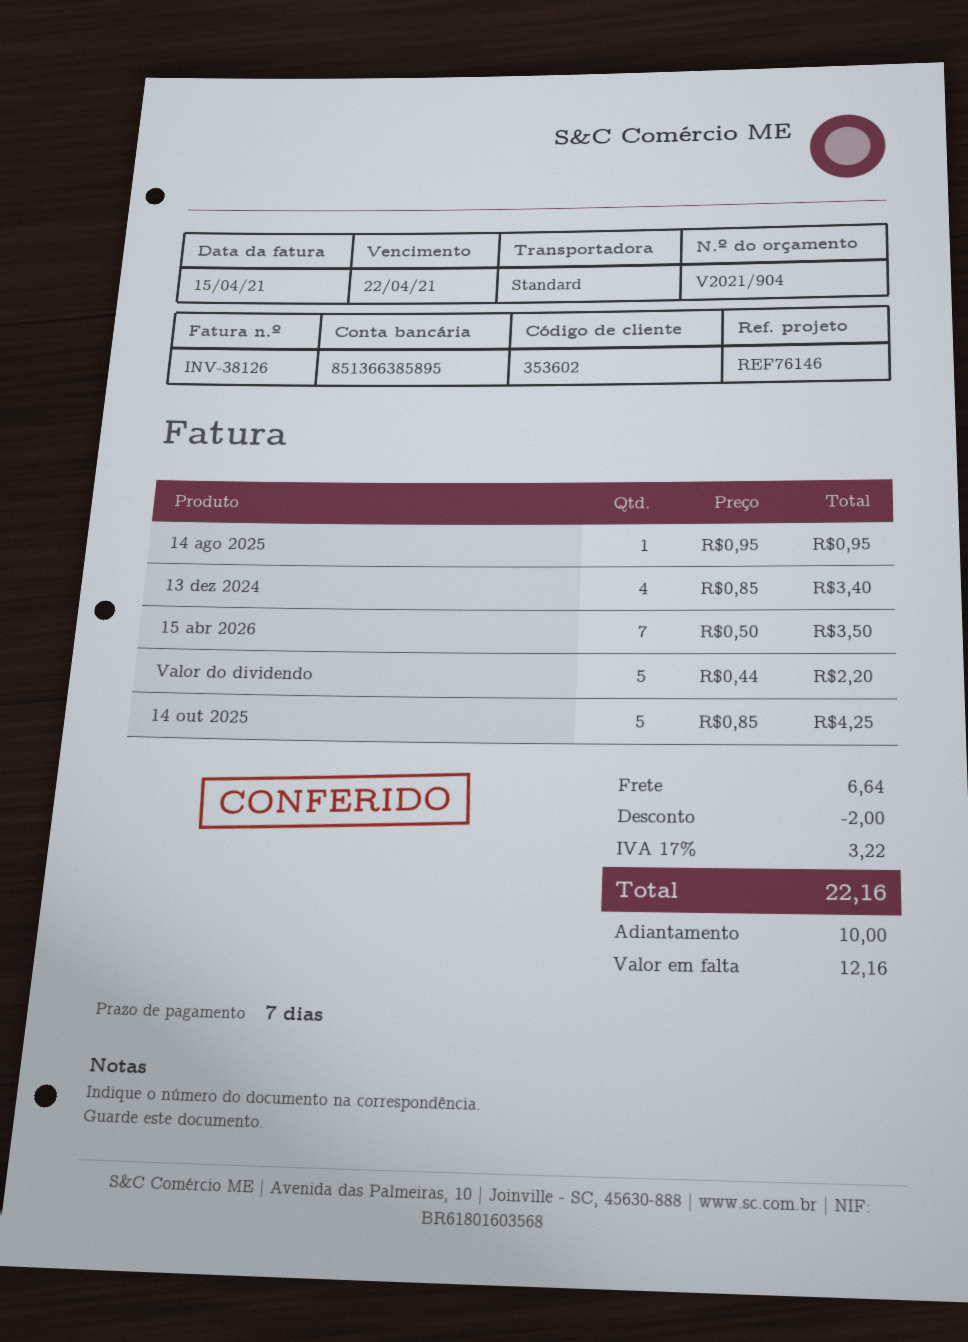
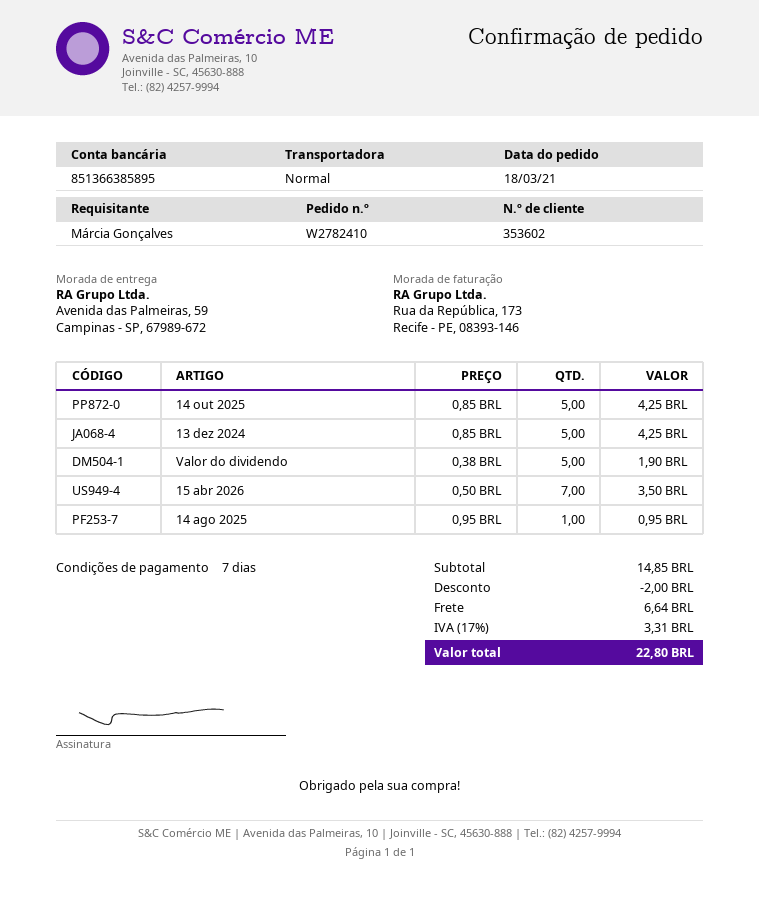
13 dez 2024: 4 x 0.85 = 3.40 -> 5 x 0.85 = 4.25
Valor do dividendo: 5 x 0.44 = 2.20 -> 5 x 0.38 = 1.90
tax: 17% = 3.22 -> 17% = 3.31
total: 22.16 -> 22.80

